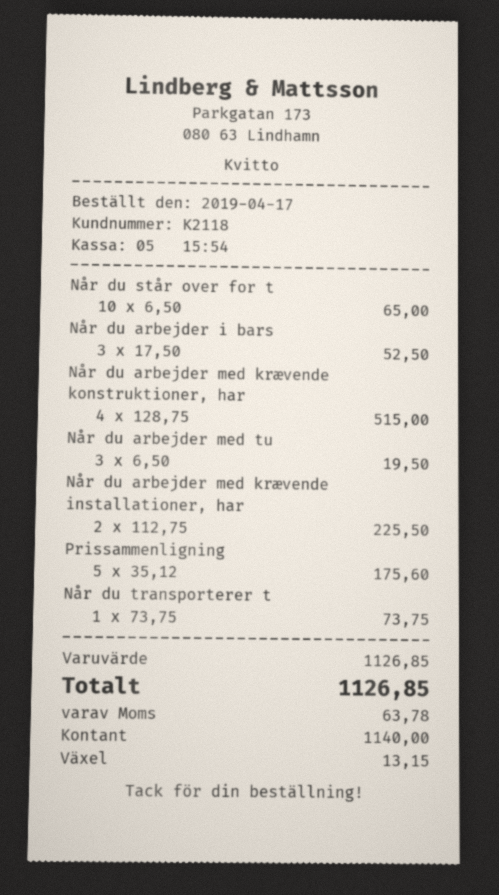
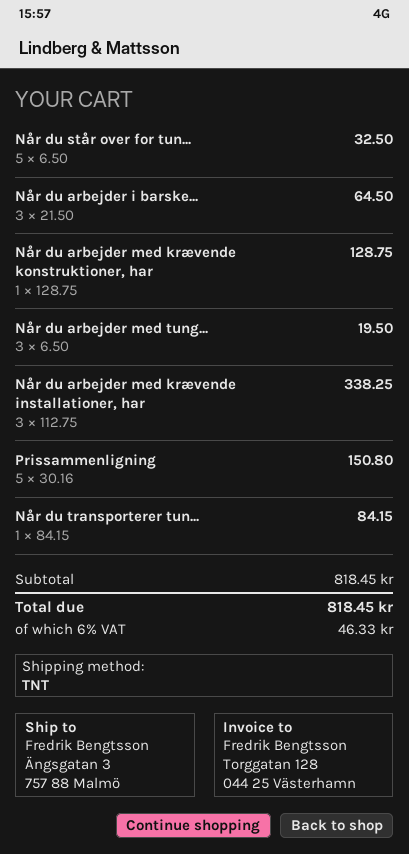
Når du står over for t: 10 x 6.50 = 65.00 -> 5 x 6.50 = 32.50
Når du arbejder i bars: 3 x 17.50 = 52.50 -> 3 x 21.50 = 64.50
Når du arbejder med krævende konstruktioner, har: 4 x 128.75 = 515.00 -> 1 x 128.75 = 128.75
Når du arbejder med krævende installationer, har: 2 x 112.75 = 225.50 -> 3 x 112.75 = 338.25
Prissammenligning: 5 x 35.12 = 175.60 -> 5 x 30.16 = 150.80
Når du transporterer t: 1 x 73.75 = 73.75 -> 1 x 84.15 = 84.15
subtotal: 1126.85 -> 818.45
tax: 63.78 -> 46.33
total: 1126.85 -> 818.45

